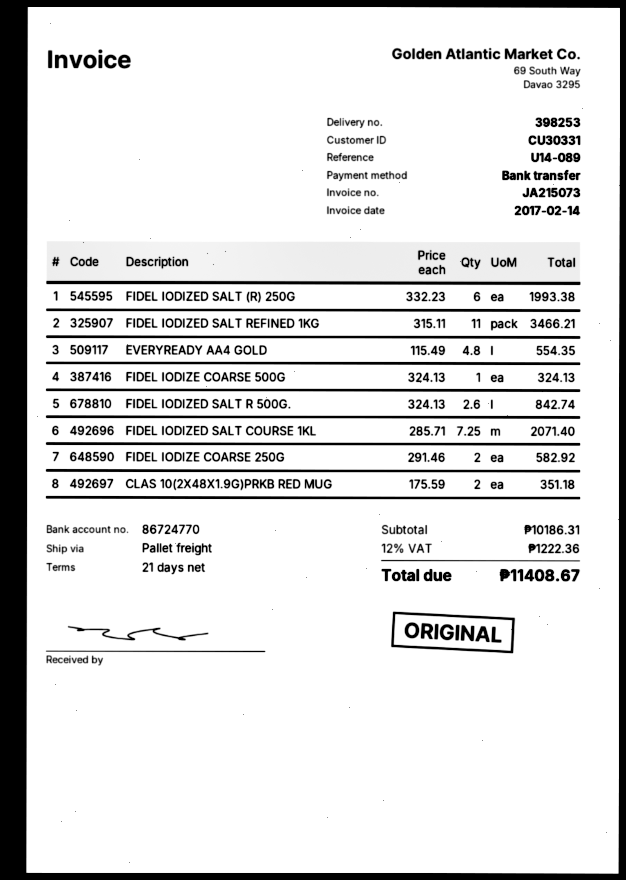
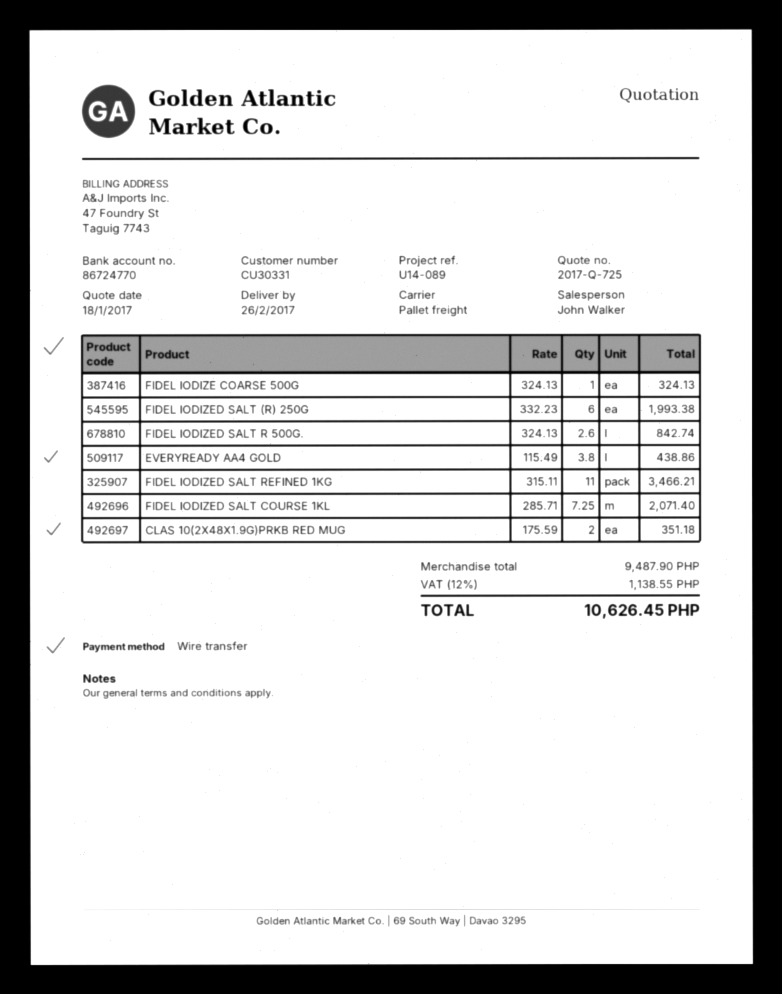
EVERYREADY AA4 GOLD: 4.8 x 115.49 = 554.35 -> 3.8 x 115.49 = 438.86
FIDEL IODIZE COARSE 250G: 2 x 291.46 = 582.92 -> none
subtotal: 10186.31 -> 9487.90
tax: 12% = 1222.36 -> 12% = 1138.55
total: 11408.67 -> 10626.45

